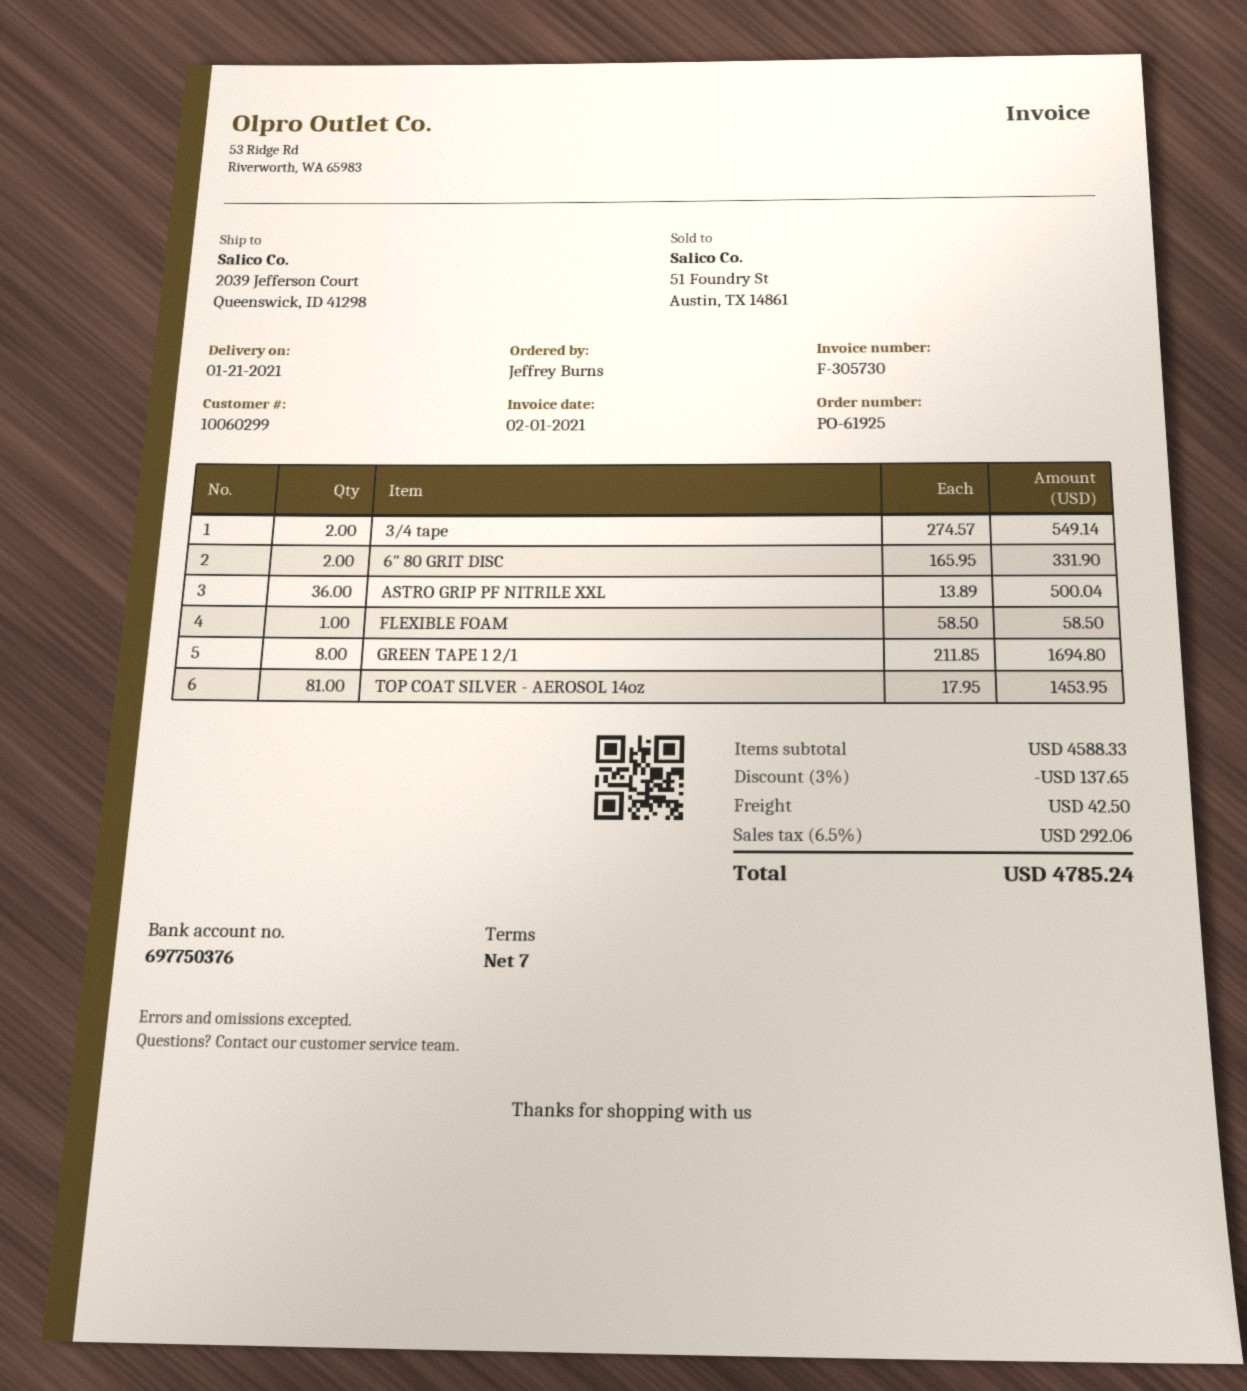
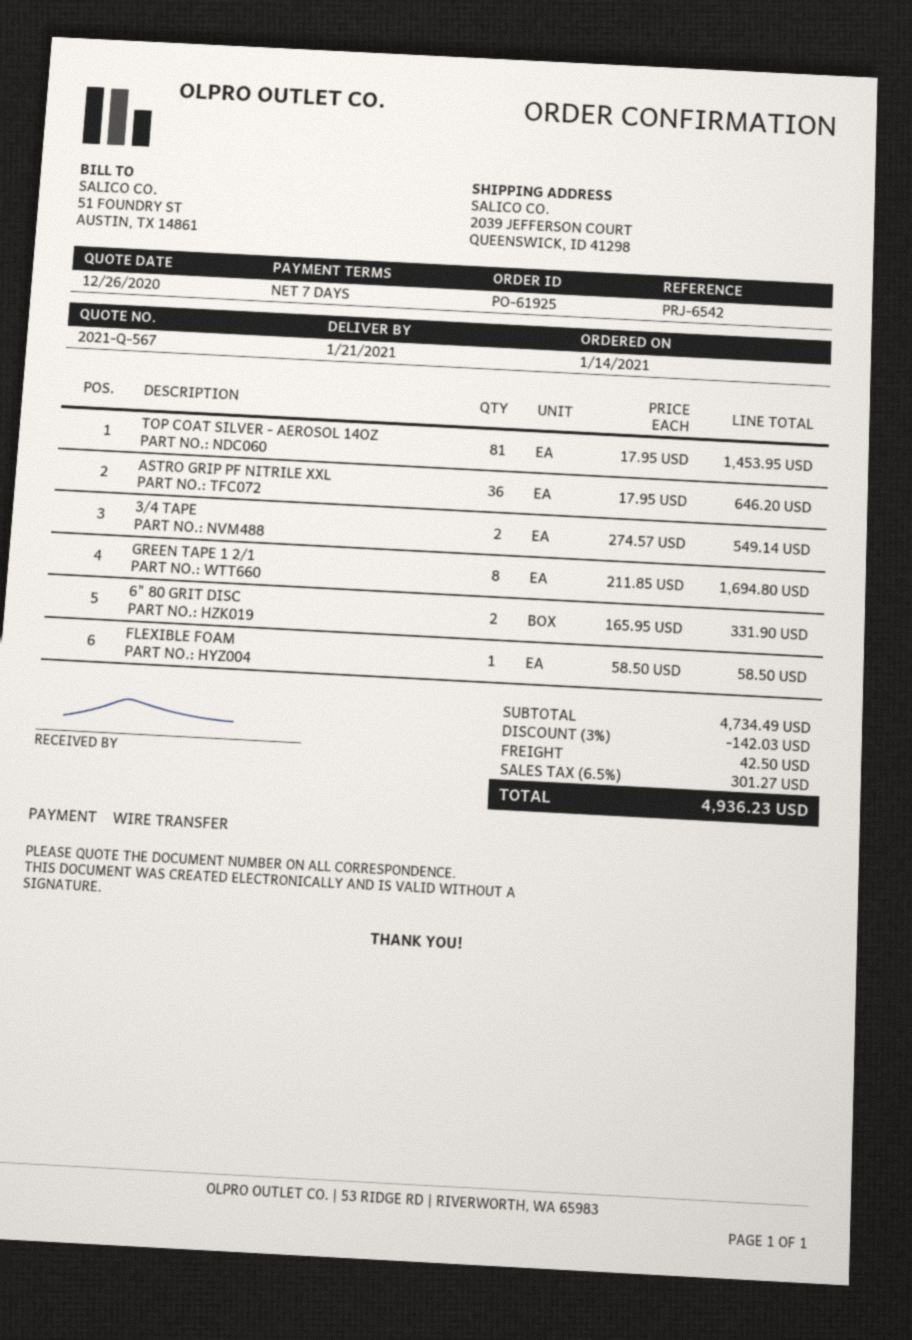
ASTRO GRIP PF NITRILE XXL: 36 x 13.89 = 500.04 -> 36 x 17.95 = 646.20
subtotal: 4588.33 -> 4734.49
discount: 3% = 137.65 -> 3% = 142.03
tax: 6.5% = 292.06 -> 6.5% = 301.27
total: 4785.24 -> 4936.23

